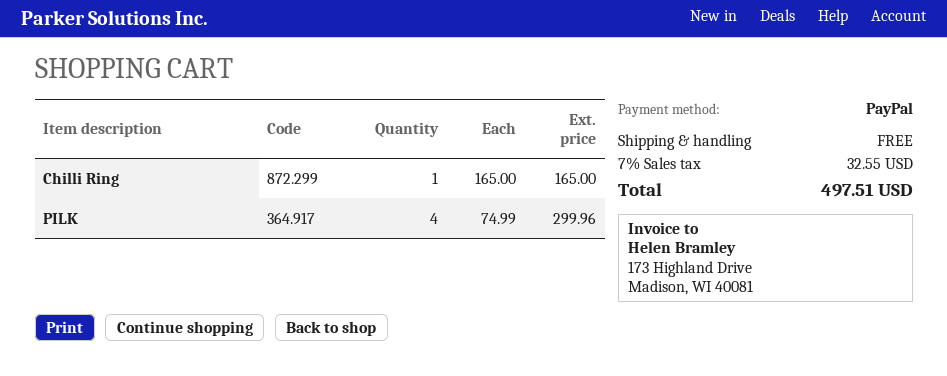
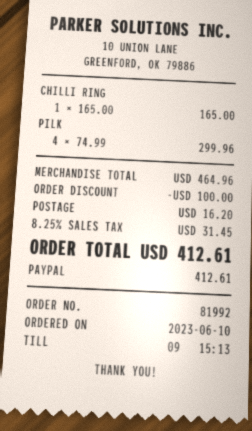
discount: none -> 100.00
shipping: 0.00 -> 16.20
tax: 7% = 32.55 -> 8.25% = 31.45
total: 497.51 -> 412.61

